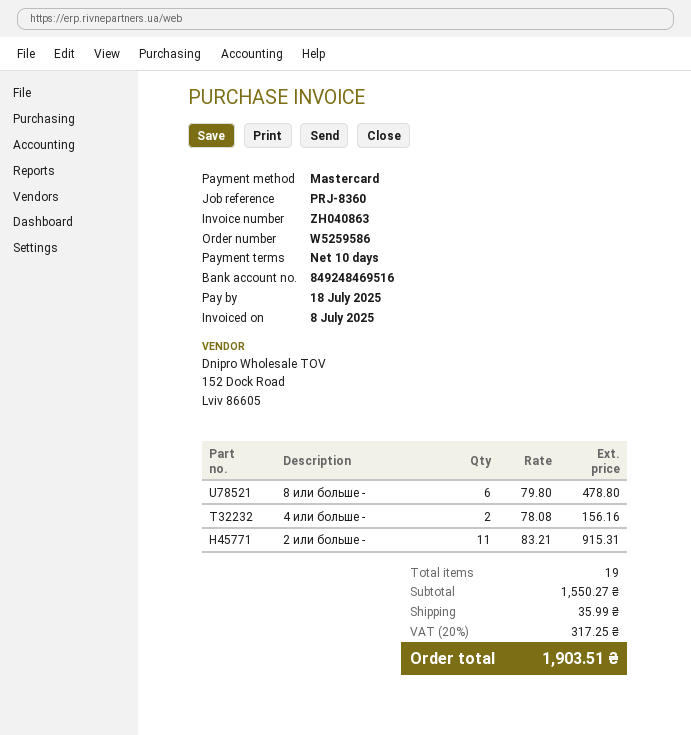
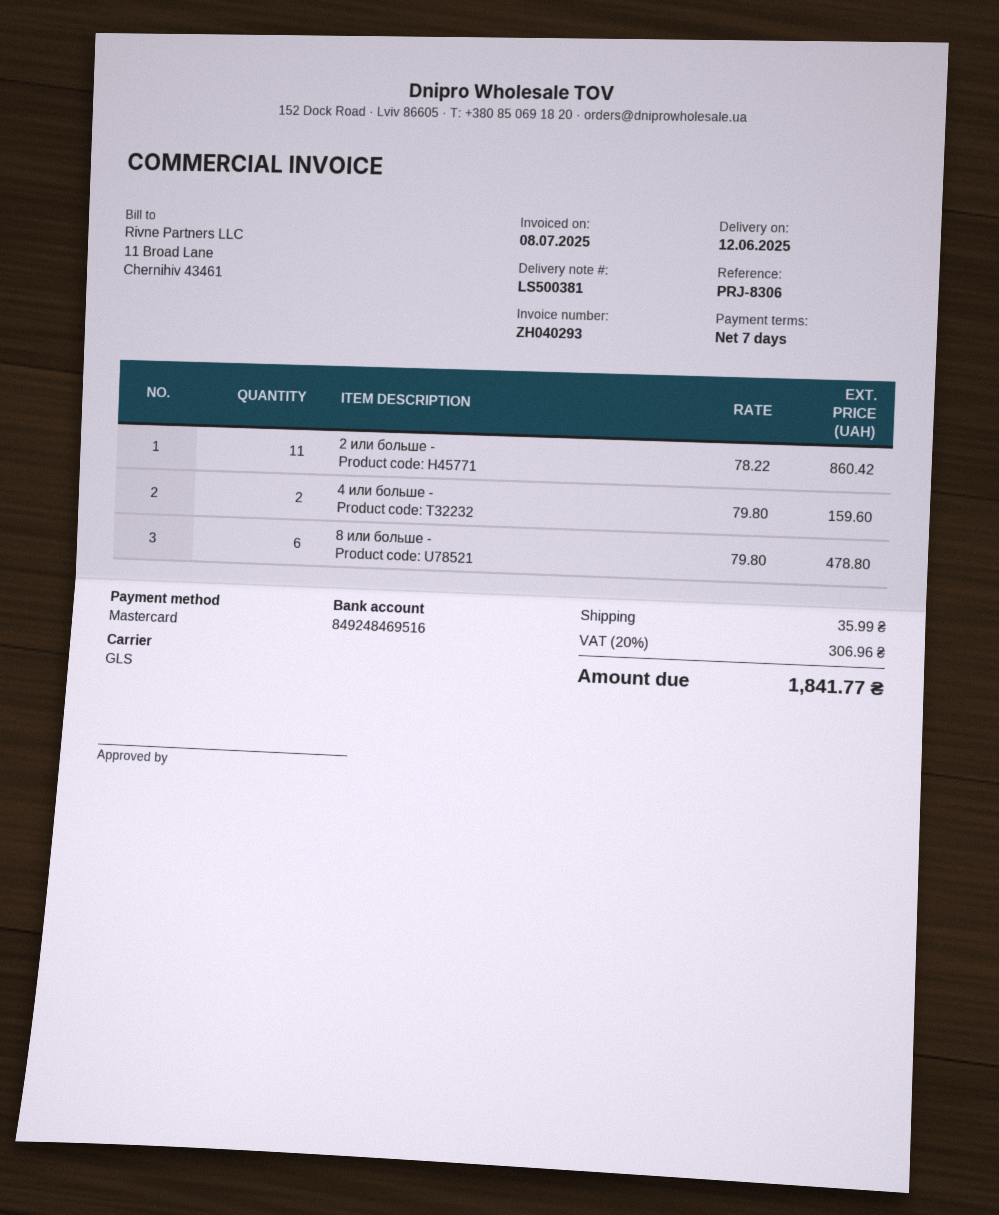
invoice number: ZH040863 -> ZH040293
payment terms: 10 days -> 7 days
reference: PRJ-8360 -> PRJ-8306
4 или больше -: 2 x 78.08 = 156.16 -> 2 x 79.80 = 159.60
2 или больше -: 11 x 83.21 = 915.31 -> 11 x 78.22 = 860.42
tax: 20% = 317.25 -> 20% = 306.96
total: 1903.51 -> 1841.77

